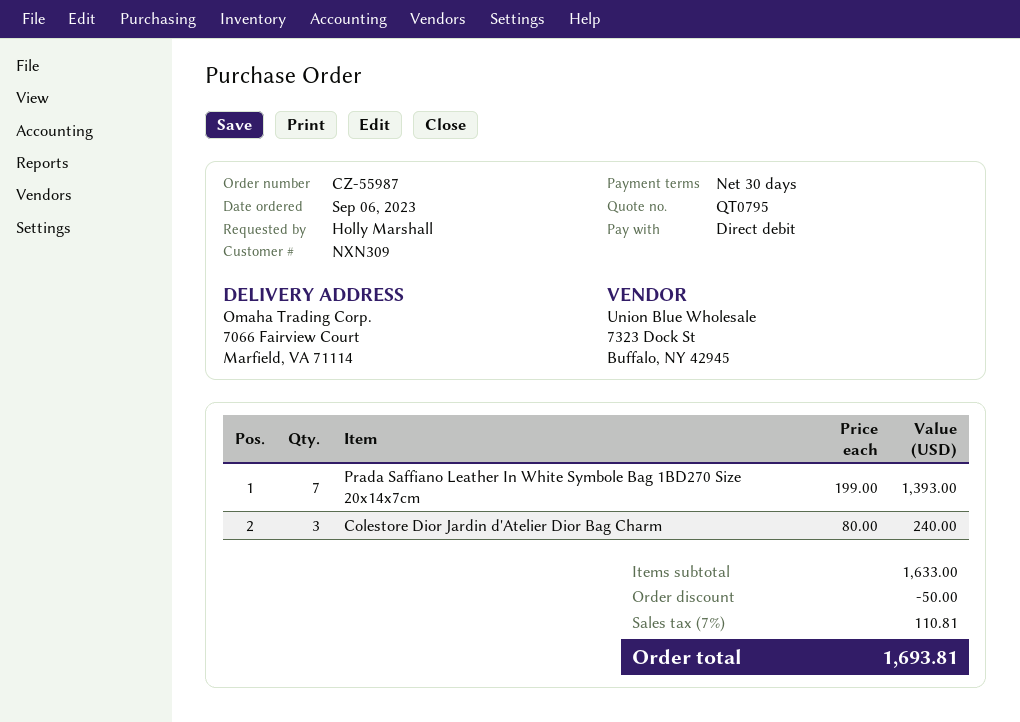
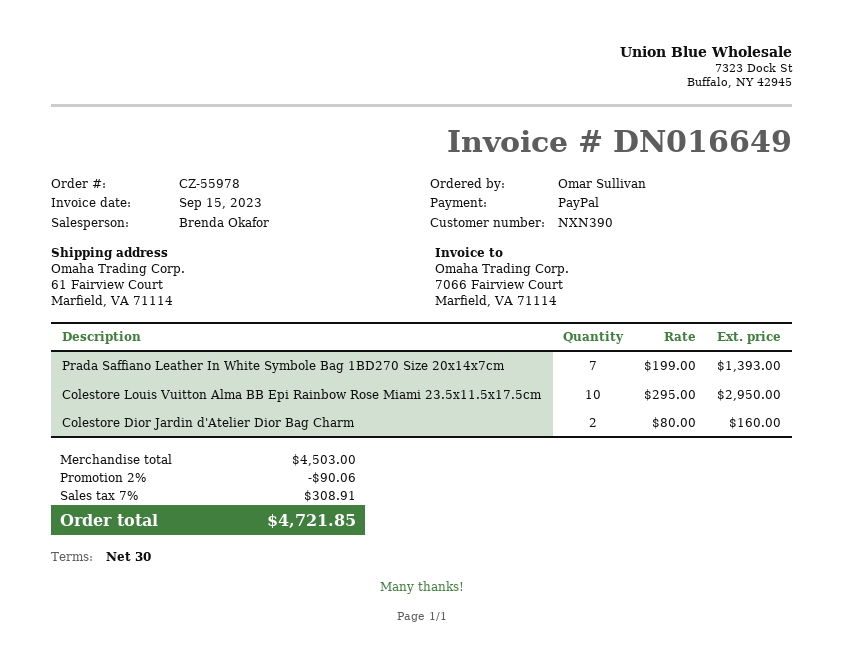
order number: CZ-55987 -> CZ-55978
customer number: NXN309 -> NXN390
ordered by: Holly Marshall -> Omar Sullivan
payment method: direct debit -> PayPal
ship to: 7066 Fairview Court, Marfield, VA 71114 -> 61 Fairview Court, Marfield, VA 71114
Colestore Dior Jardin d'Atelier Dior Bag Charm: 3 x 80.00 = 240.00 -> 2 x 80.00 = 160.00
Colestore Louis Vuitton Alma BB Epi Rainbow Rose Miami 23.5x11.5x17.5cm: none -> 10 x 295.00 = 2950.00
subtotal: 1633.00 -> 4503.00
discount: 50.00 -> 90.06
tax: 7% = 110.81 -> 7% = 308.91
total: 1693.81 -> 4721.85

